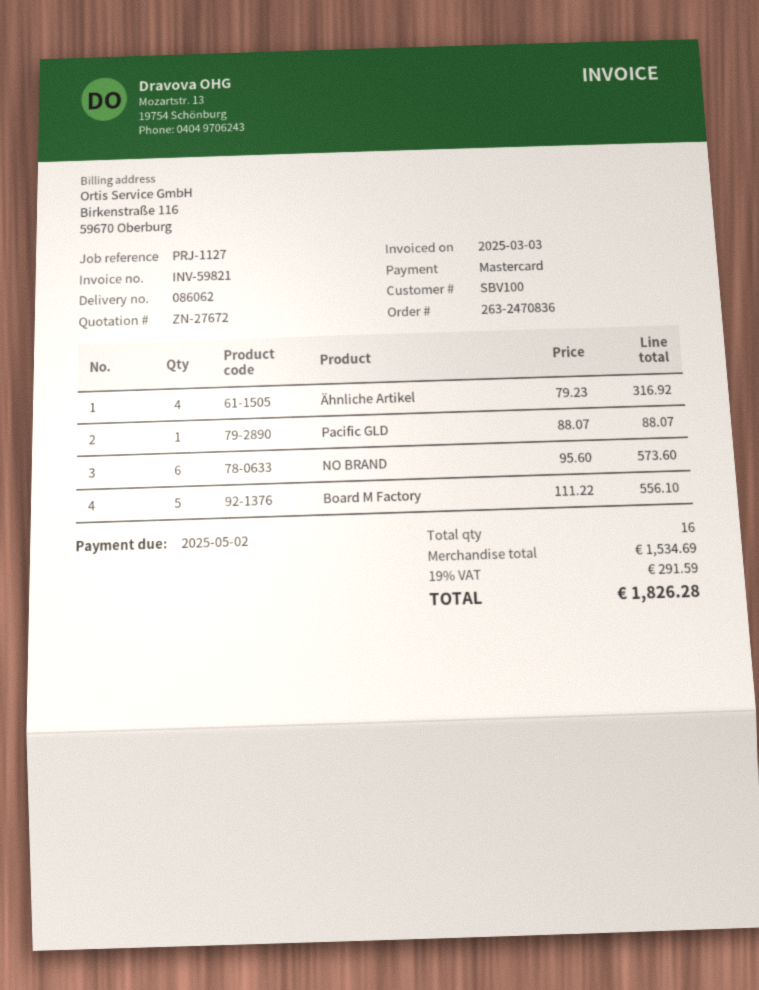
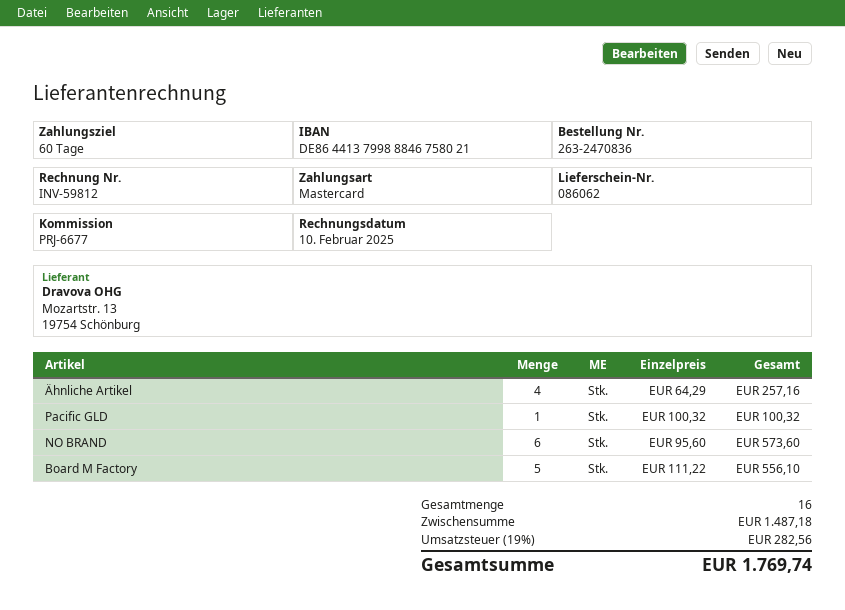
invoice number: INV-59821 -> INV-59812
invoice date: 2025-03-03 -> 2025-02-10
reference: PRJ-1127 -> PRJ-6677
Ähnliche Artikel: 4 x 79.23 = 316.92 -> 4 x 64.29 = 257.16
Pacific GLD: 1 x 88.07 = 88.07 -> 1 x 100.32 = 100.32
subtotal: 1534.69 -> 1487.18
tax: 19% = 291.59 -> 19% = 282.56
total: 1826.28 -> 1769.74

